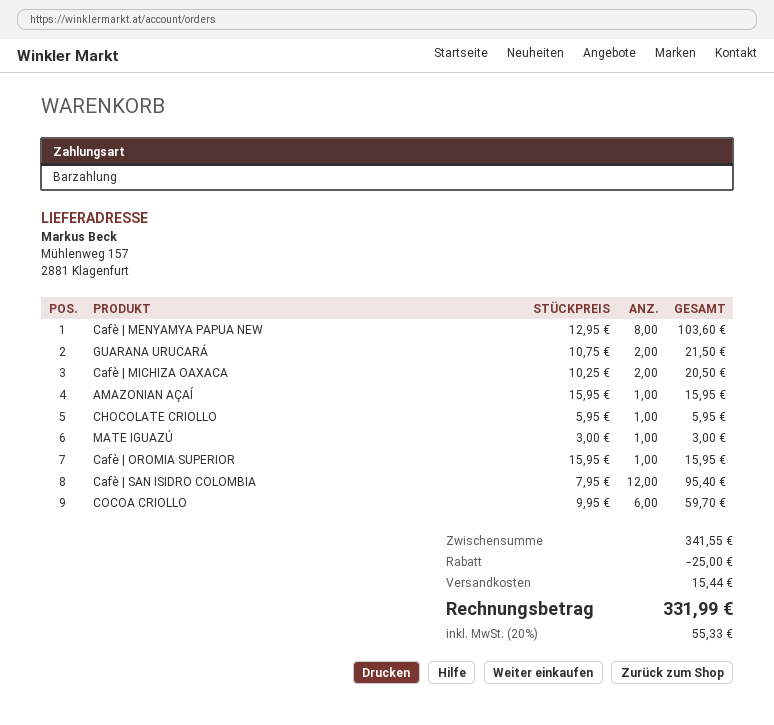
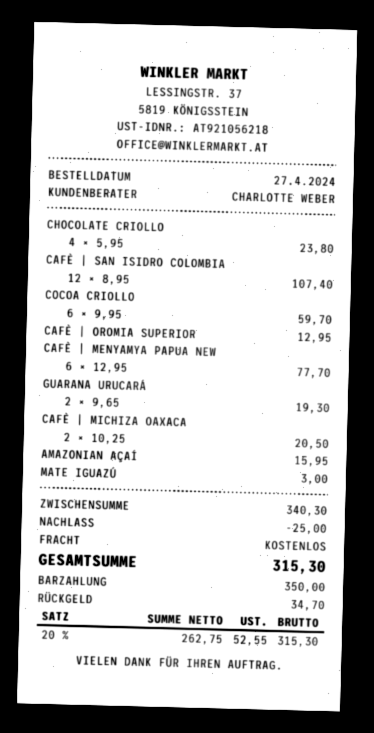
Cafè | MENYAMYA PAPUA NEW: 8 x 12.95 = 103.60 -> 6 x 12.95 = 77.70
GUARANA URUCARÁ: 2 x 10.75 = 21.50 -> 2 x 9.65 = 19.30
CHOCOLATE CRIOLLO: 1 x 5.95 = 5.95 -> 4 x 5.95 = 23.80
Cafè | OROMIA SUPERIOR: 1 x 15.95 = 15.95 -> 1 x 12.95 = 12.95
Cafè | SAN ISIDRO COLOMBIA: 12 x 7.95 = 95.40 -> 12 x 8.95 = 107.40
subtotal: 341.55 -> 340.30
shipping: 15.44 -> 0.00
tax: 20% = 55.33 -> 20% = 52.55
total: 331.99 -> 315.30

